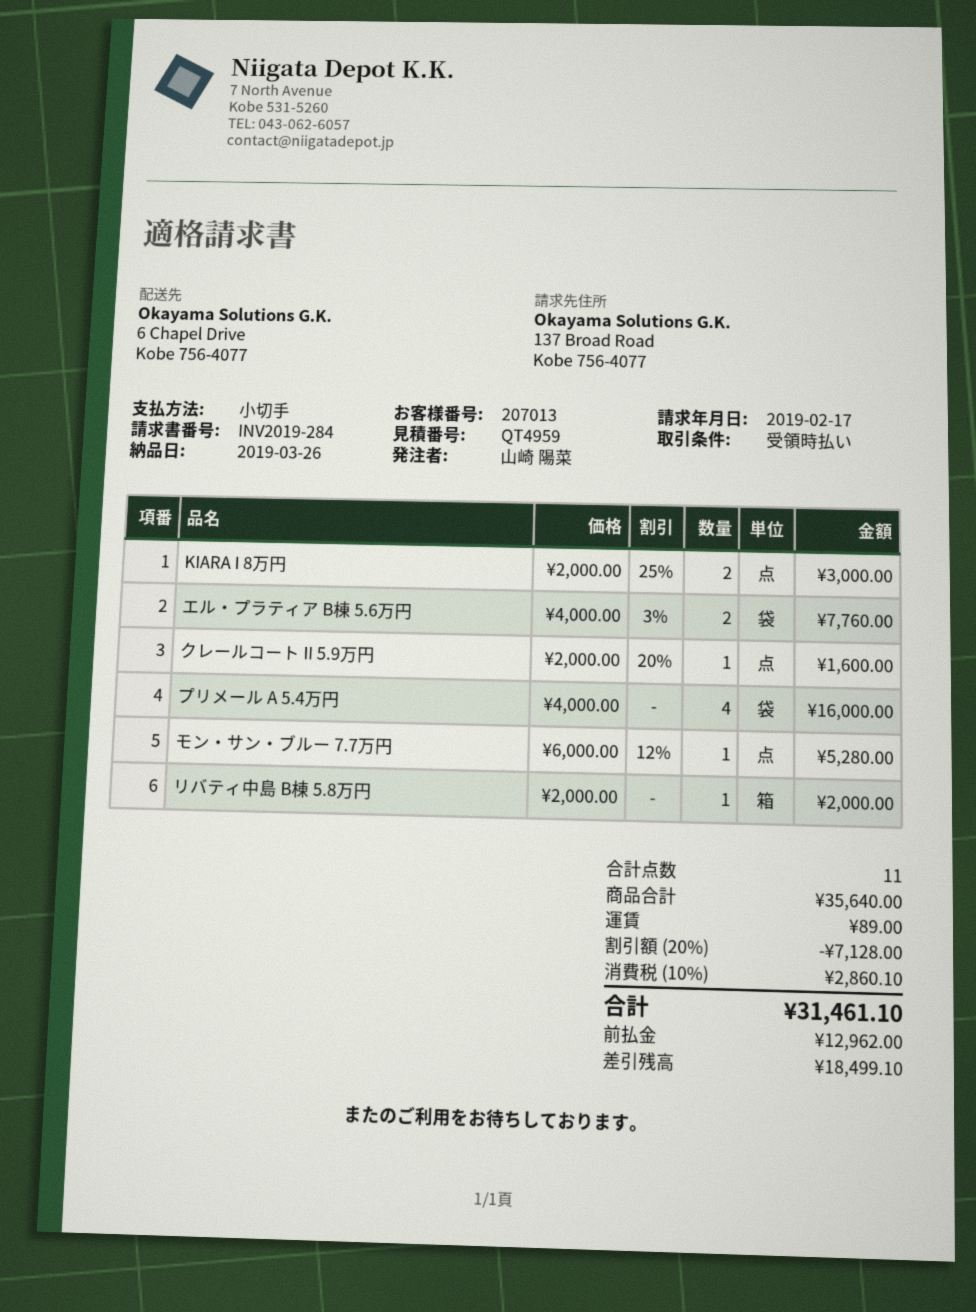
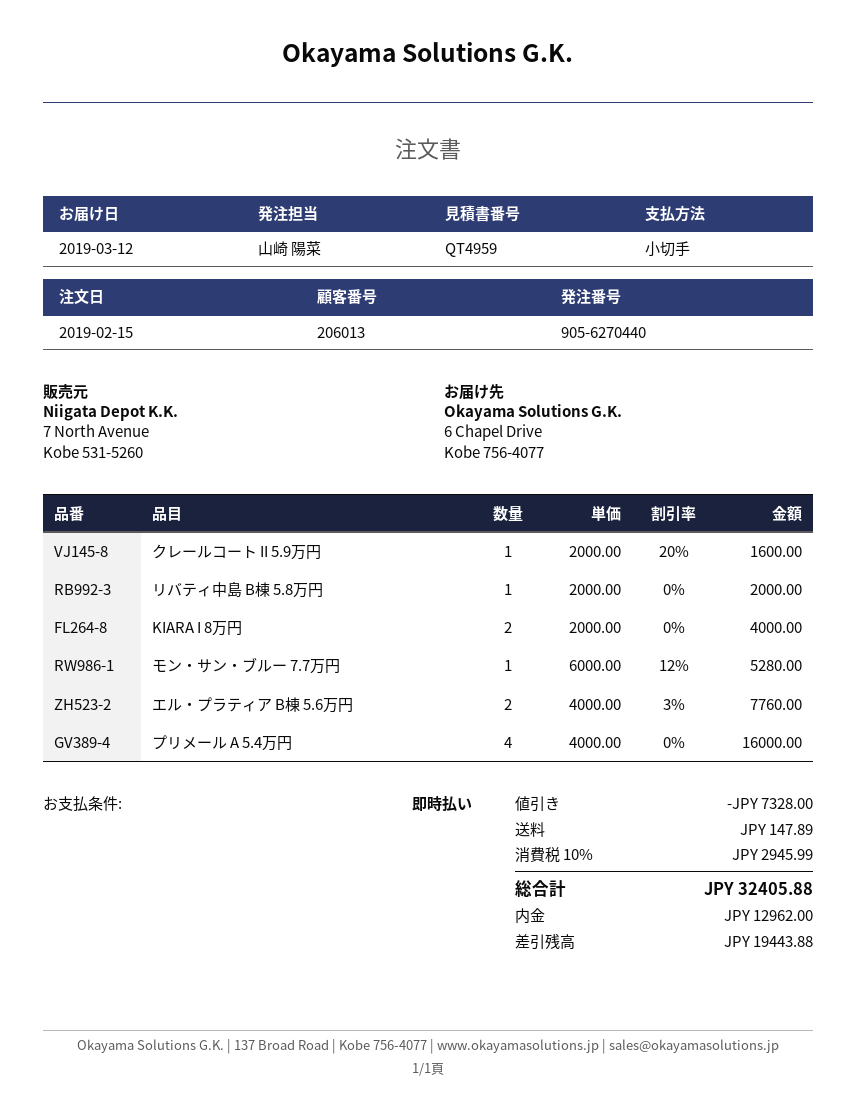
delivery date: 2019-03-26 -> 2019-03-12
customer number: 207013 -> 206013
KIARA I 8万円: 2 x 2000.00 - 25% = 3000.00 -> 2 x 2000.00 = 4000.00
discount: 7128.00 -> 7328.00
shipping: 89.00 -> 147.89
tax: 10% = 2860.10 -> 10% = 2945.99
total: 31461.10 -> 32405.88
balance: 18499.10 -> 19443.88

